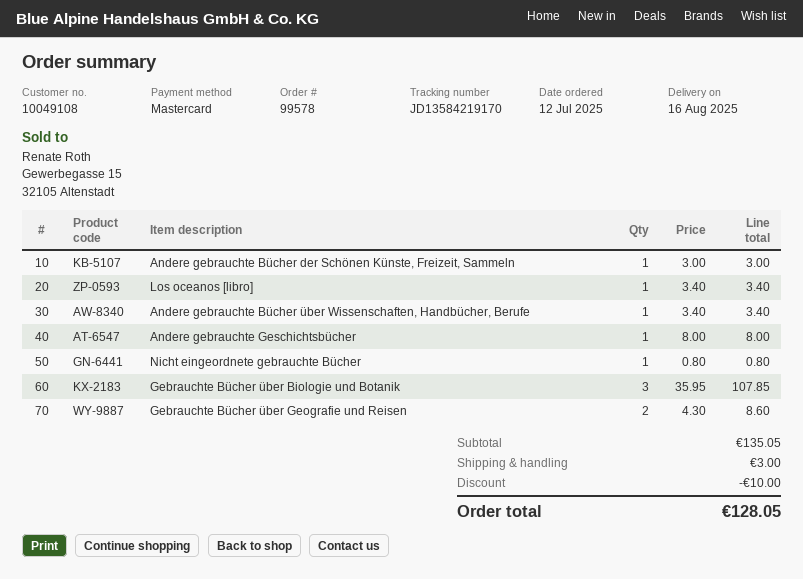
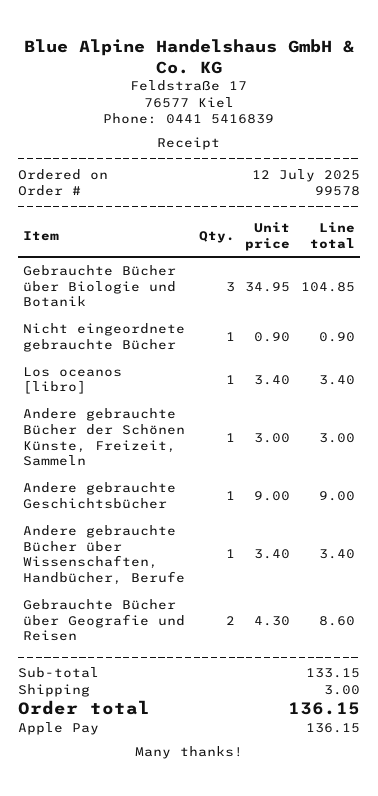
payment method: Mastercard -> Apple Pay
Andere gebrauchte Geschichtsbücher: 1 x 8.00 = 8.00 -> 1 x 9.00 = 9.00
Nicht eingeordnete gebrauchte Bücher: 1 x 0.80 = 0.80 -> 1 x 0.90 = 0.90
Gebrauchte Bücher über Biologie und Botanik: 3 x 35.95 = 107.85 -> 3 x 34.95 = 104.85
subtotal: 135.05 -> 133.15
discount: 10.00 -> none
total: 128.05 -> 136.15

